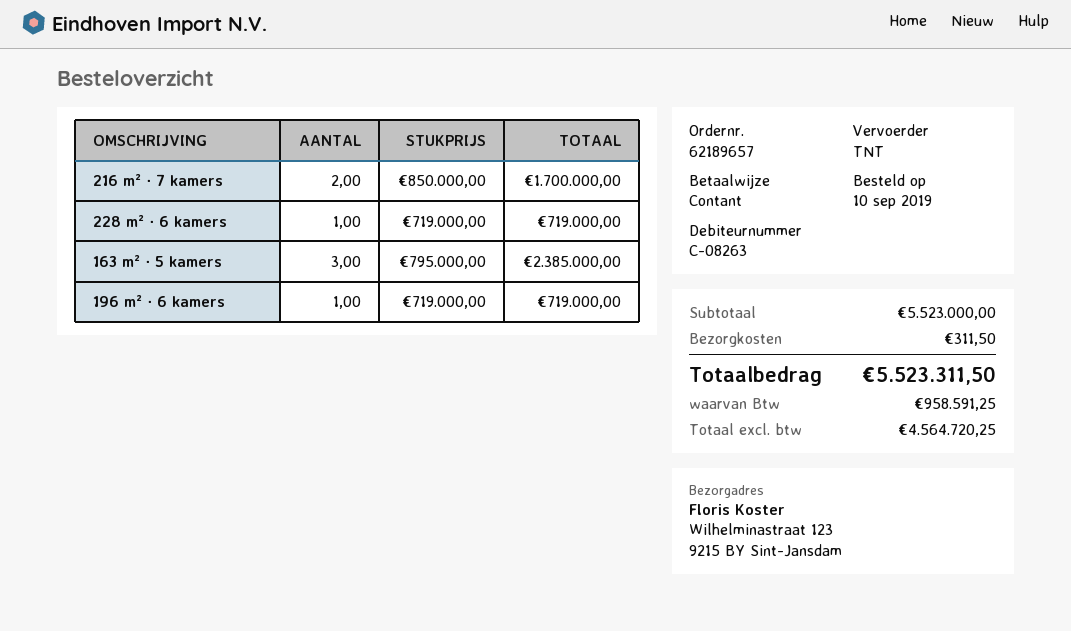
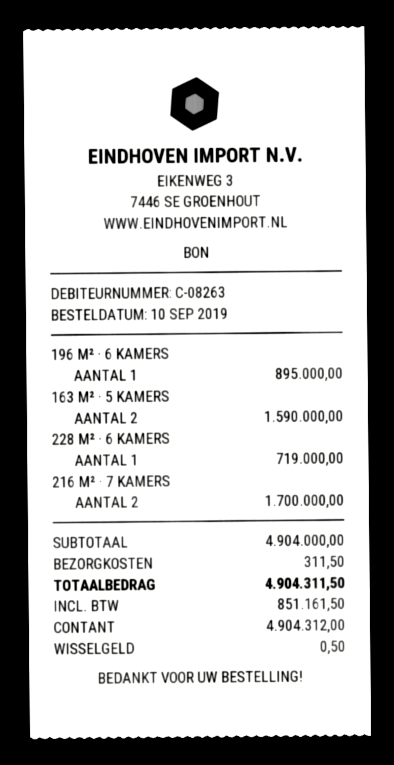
163 m² · 5 kamers: 3 for 2385000.00 -> 2 for 1590000.00
196 m² · 6 kamers: 1 for 719000.00 -> 1 for 895000.00
subtotal: 5523000.00 -> 4904000.00
tax: 958591.25 -> 851161.50
total: 5523311.50 -> 4904311.50

